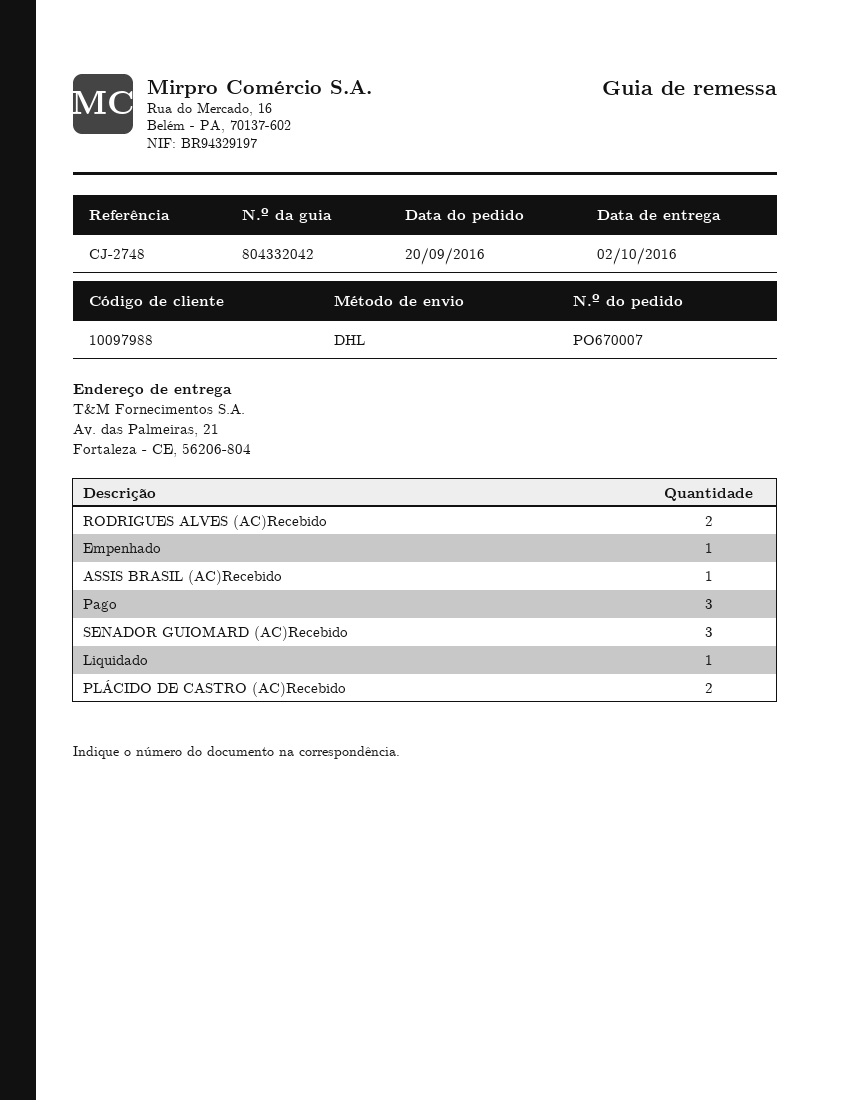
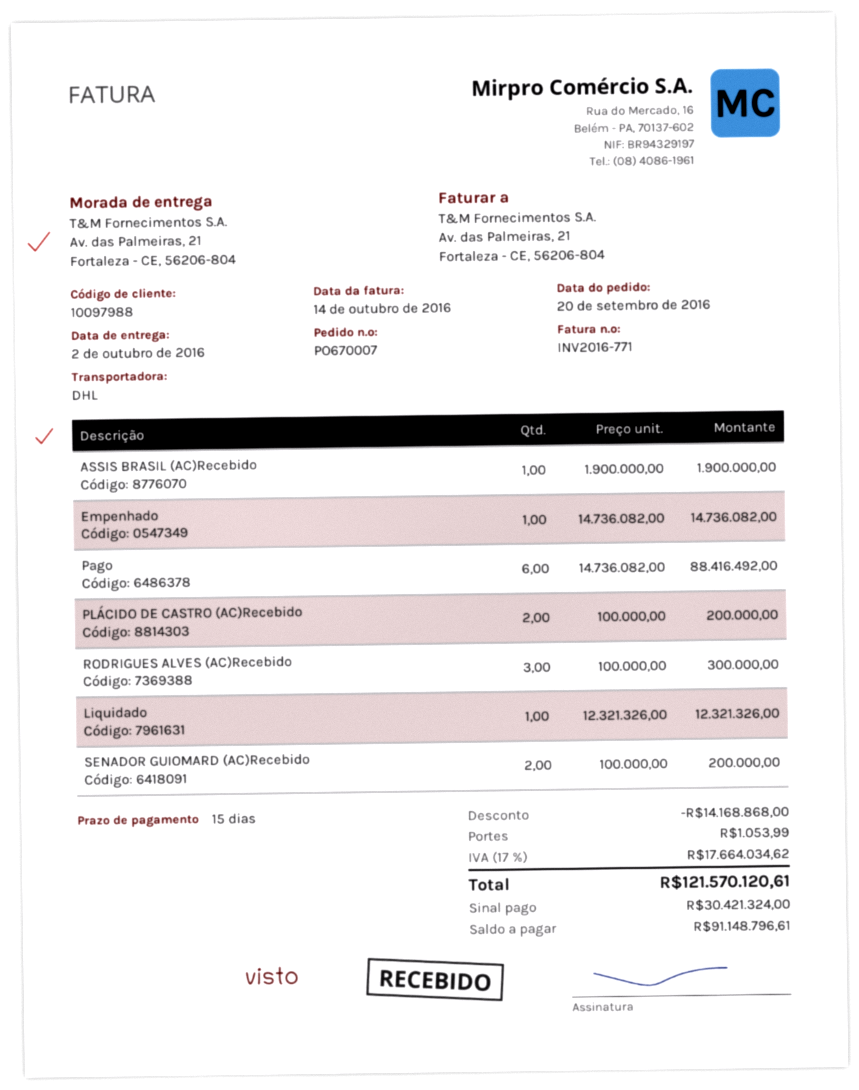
RODRIGUES ALVES (AC)Recebido: 2 -> 3
Pago: 3 -> 6
SENADOR GUIOMARD (AC)Recebido: 3 -> 2

